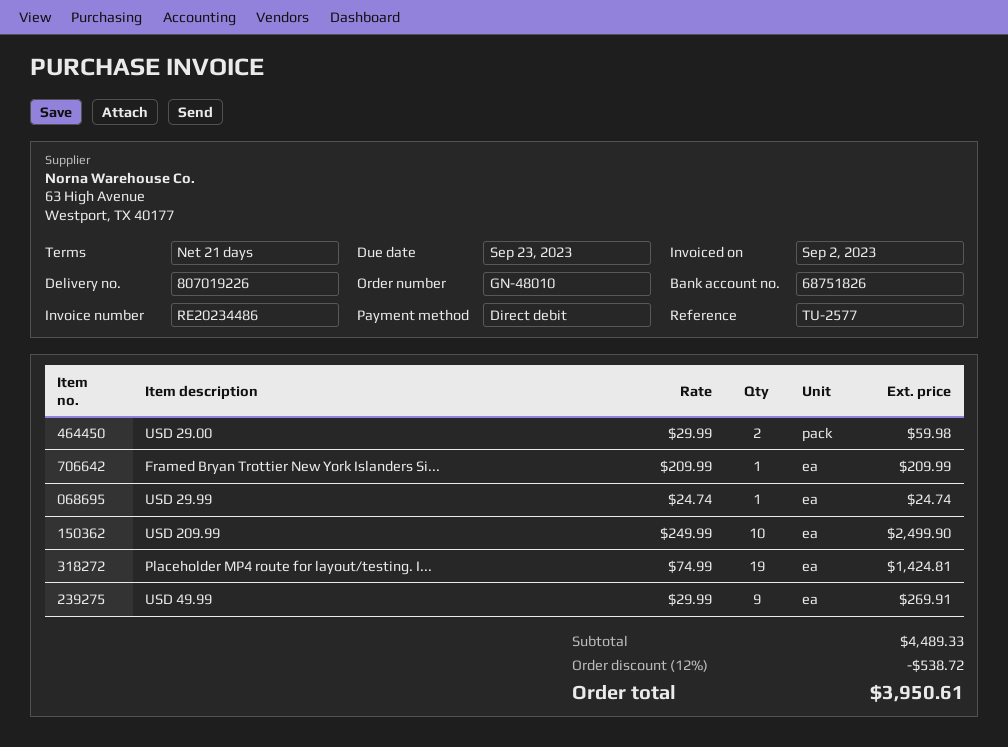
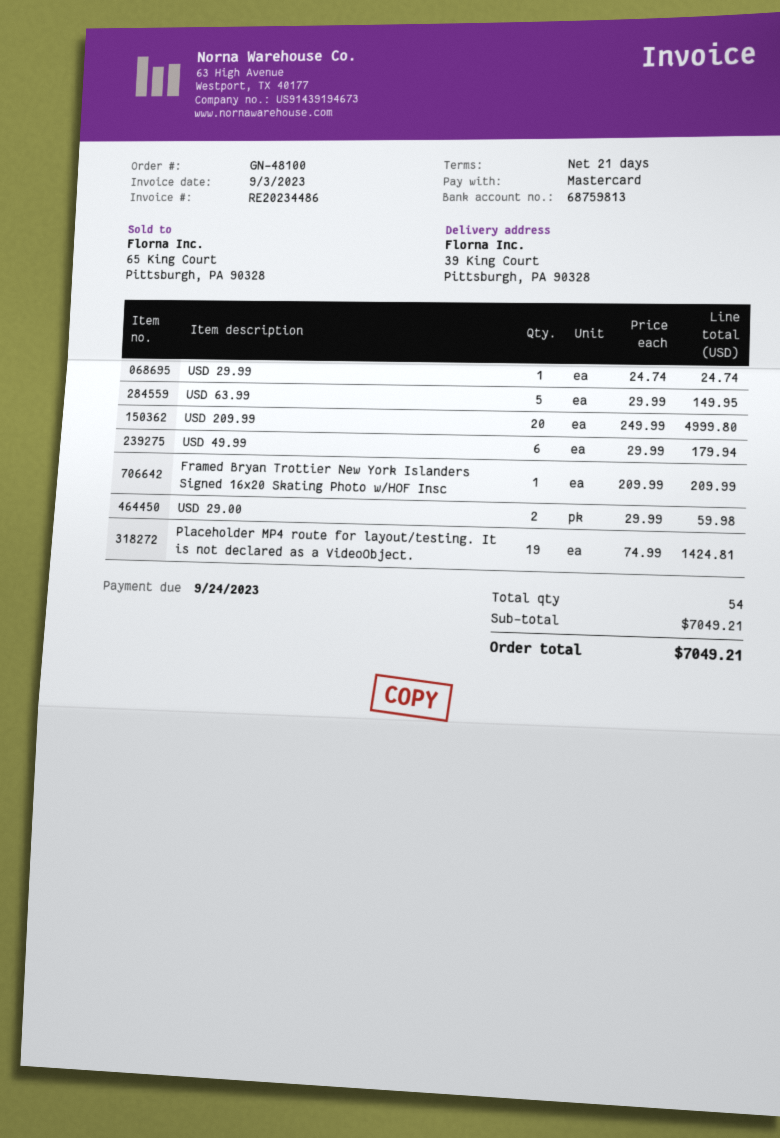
order number: GN-48010 -> GN-48100
invoice date: 2023-09-02 -> 2023-09-03
due date: 2023-09-23 -> 2023-09-24
payment method: direct debit -> Mastercard
bank account: 68751826 -> 68759813
USD 209.99: 10 x 249.99 = 2499.90 -> 20 x 249.99 = 4999.80
USD 49.99: 9 x 29.99 = 269.91 -> 6 x 29.99 = 179.94
USD 63.99: none -> 5 x 29.99 = 149.95
subtotal: 4489.33 -> 7049.21
discount: 12% = 538.72 -> none
total: 3950.61 -> 7049.21

